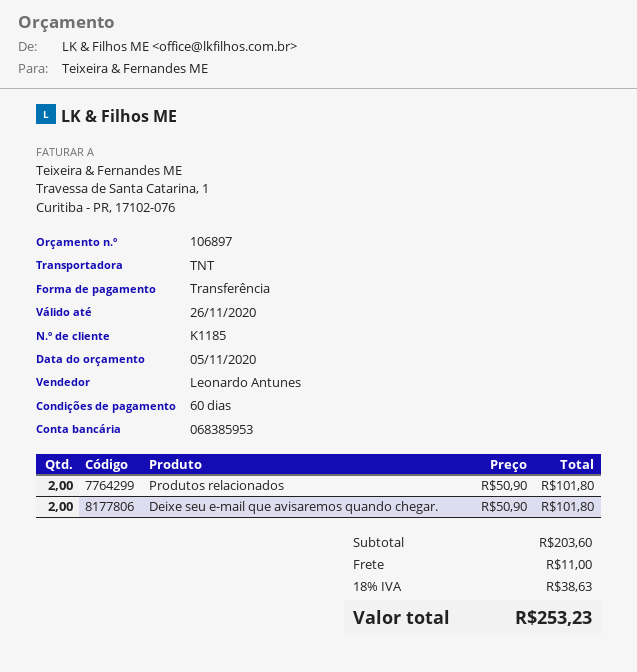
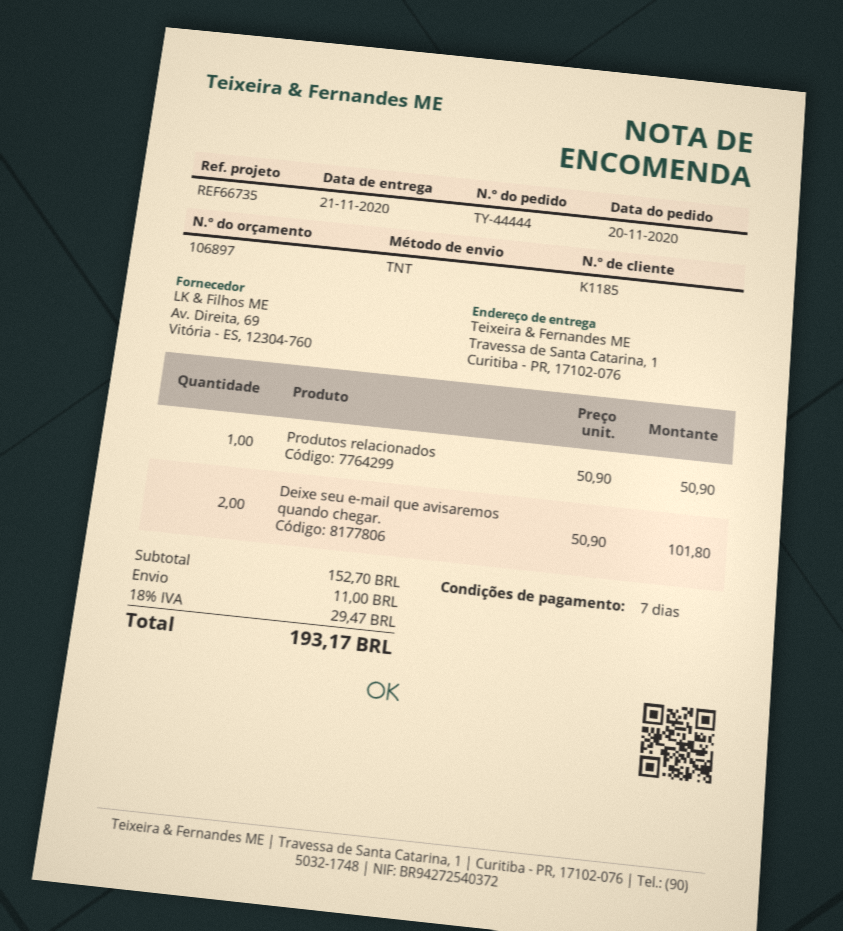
payment terms: 60 days -> 7 days
Produtos relacionados: 2 x 50.90 = 101.80 -> 1 x 50.90 = 50.90
subtotal: 203.60 -> 152.70
tax: 18% = 38.63 -> 18% = 29.47
total: 253.23 -> 193.17

